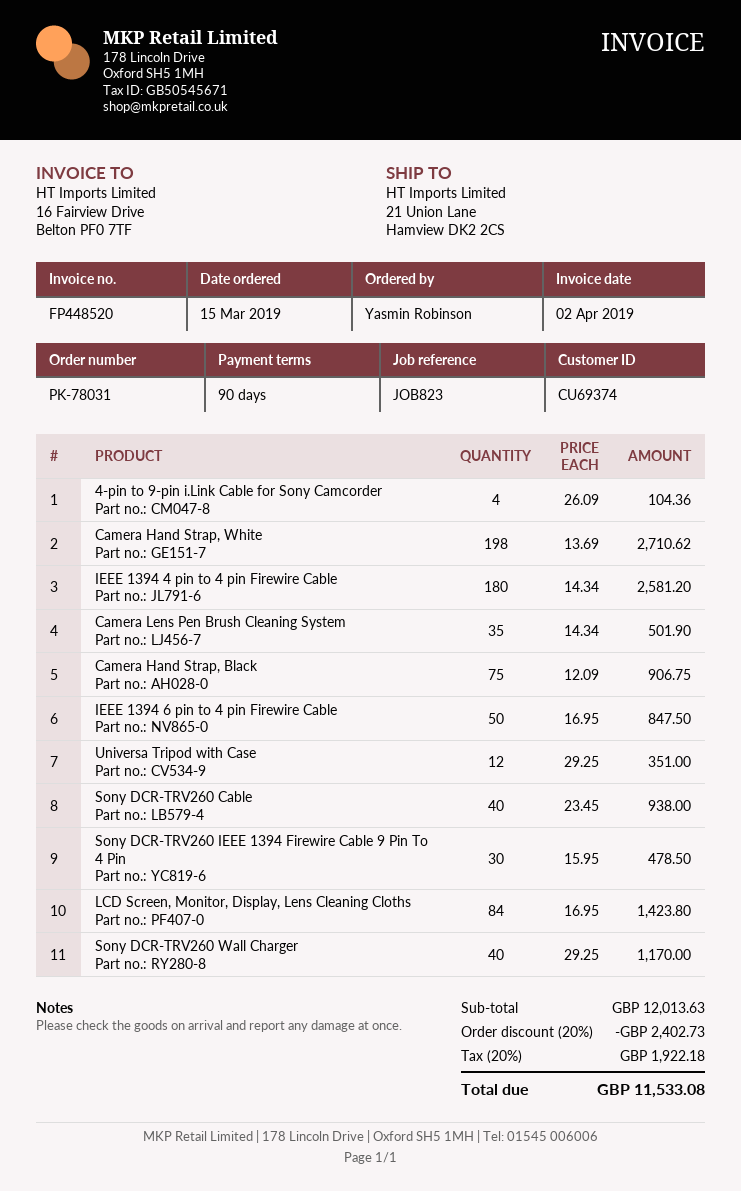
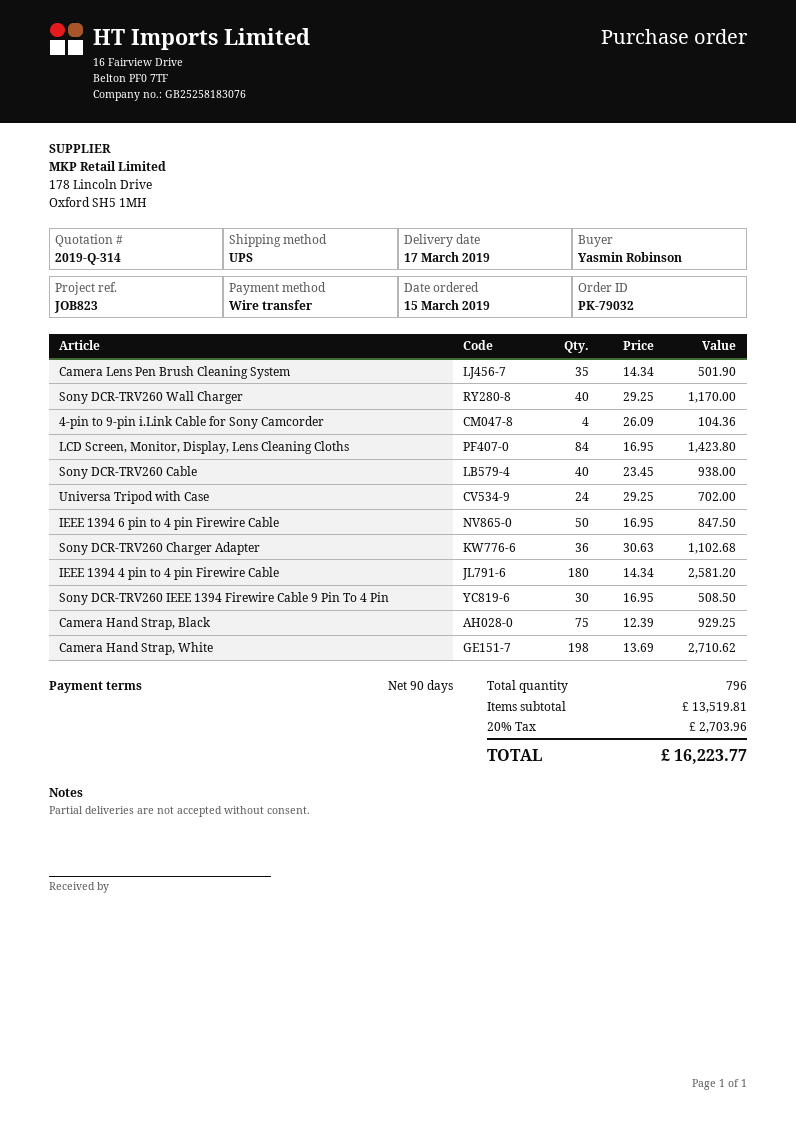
order number: PK-78031 -> PK-79032
Camera Hand Strap, Black: 75 x 12.09 = 906.75 -> 75 x 12.39 = 929.25
Universa Tripod with Case: 12 x 29.25 = 351.00 -> 24 x 29.25 = 702.00
Sony DCR-TRV260 IEEE 1394 Firewire Cable 9 Pin To 4 Pin: 30 x 15.95 = 478.50 -> 30 x 16.95 = 508.50
Sony DCR-TRV260 Charger Adapter: none -> 36 x 30.63 = 1102.68
subtotal: 12013.63 -> 13519.81
discount: 20% = 2402.73 -> none
tax: 20% = 1922.18 -> 20% = 2703.96
total: 11533.08 -> 16223.77

